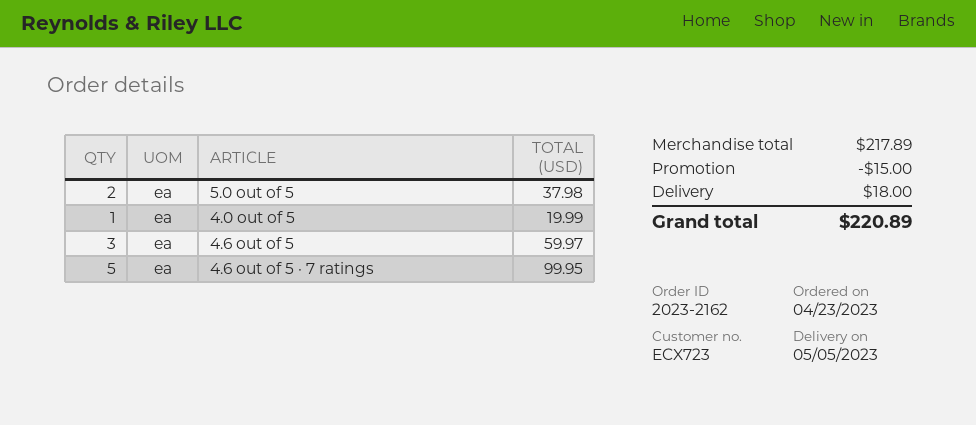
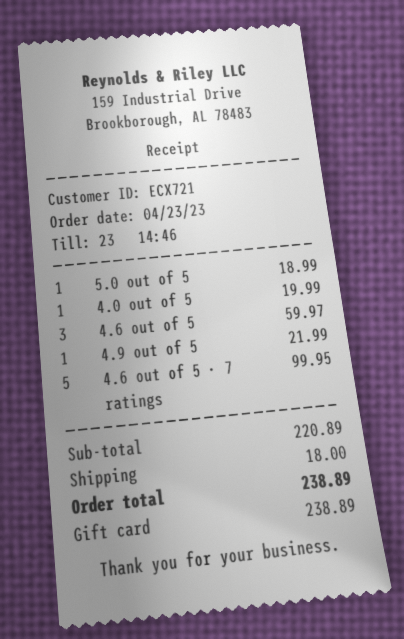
customer number: ECX723 -> ECX721
5.0 out of 5: 2 for 37.98 -> 1 for 18.99
4.9 out of 5: none -> 1 for 21.99
subtotal: 217.89 -> 220.89
discount: 15.00 -> none
total: 220.89 -> 238.89

